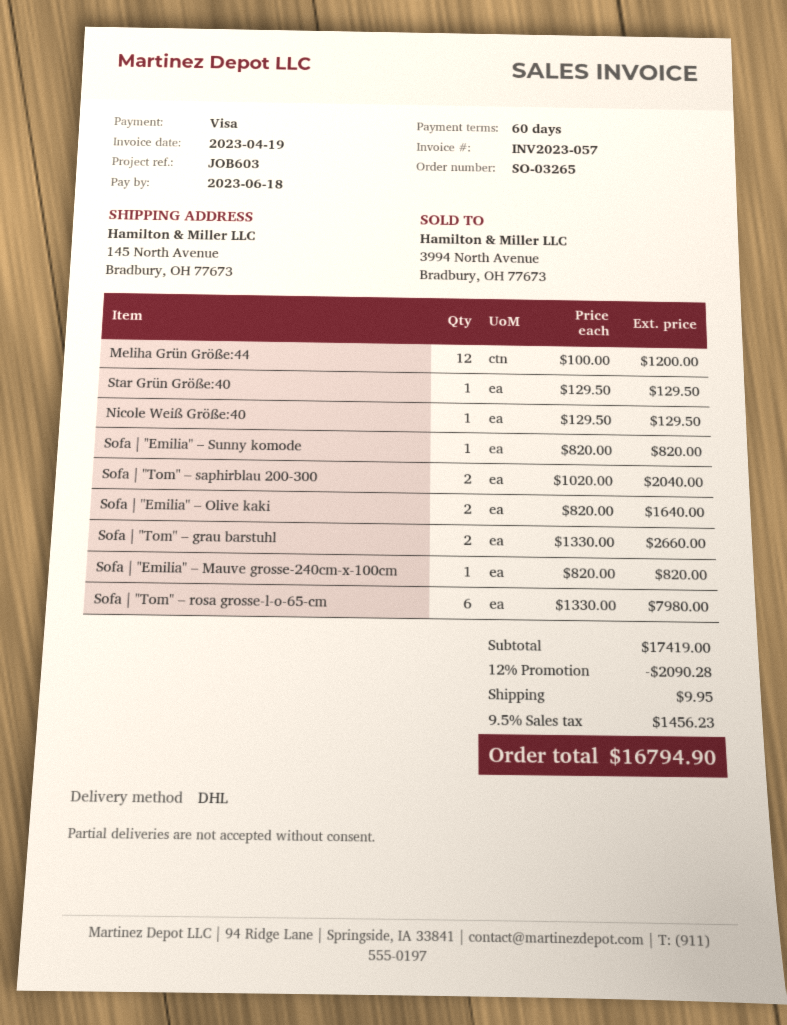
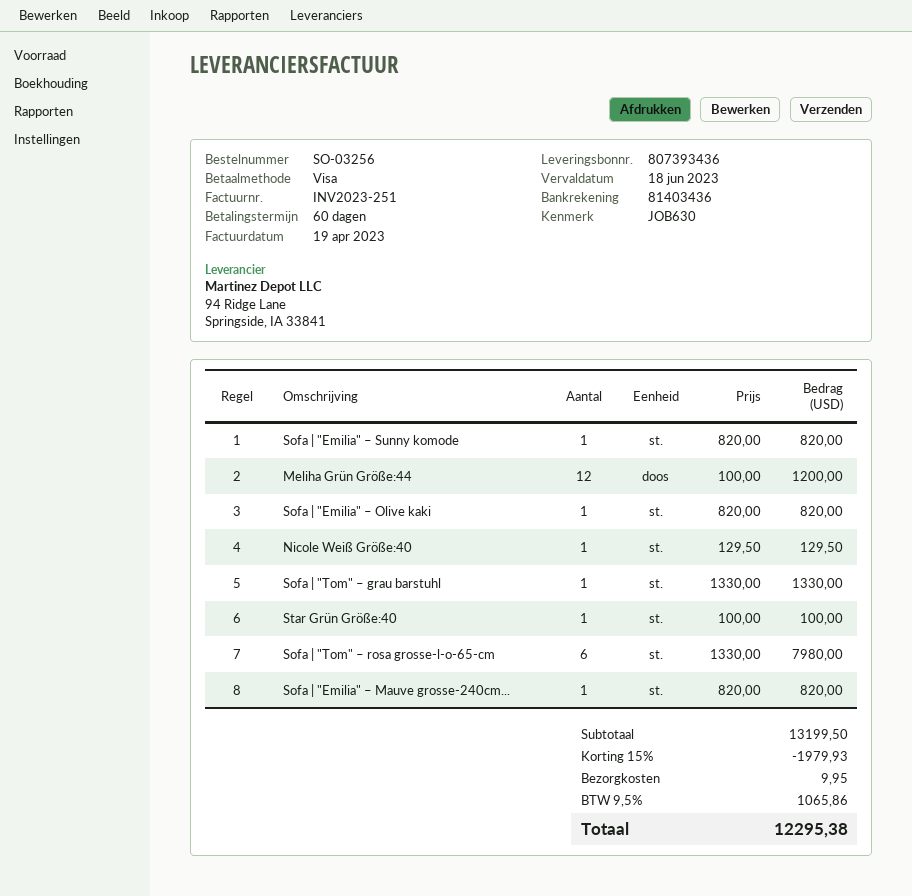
order number: SO-03265 -> SO-03256
invoice number: INV2023-057 -> INV2023-251
reference: JOB603 -> JOB630
Star Grün Größe:40: 1 x 129.50 = 129.50 -> 1 x 100.00 = 100.00
Sofa | "Tom" – saphirblau 200-300: 2 x 1020.00 = 2040.00 -> none
Sofa | "Emilia" – Olive kaki: 2 x 820.00 = 1640.00 -> 1 x 820.00 = 820.00
Sofa | "Tom" – grau barstuhl: 2 x 1330.00 = 2660.00 -> 1 x 1330.00 = 1330.00
subtotal: 17419.00 -> 13199.50
discount: 12% = 2090.28 -> 15% = 1979.93
tax: 9.5% = 1456.23 -> 9.5% = 1065.86
total: 16794.90 -> 12295.38

